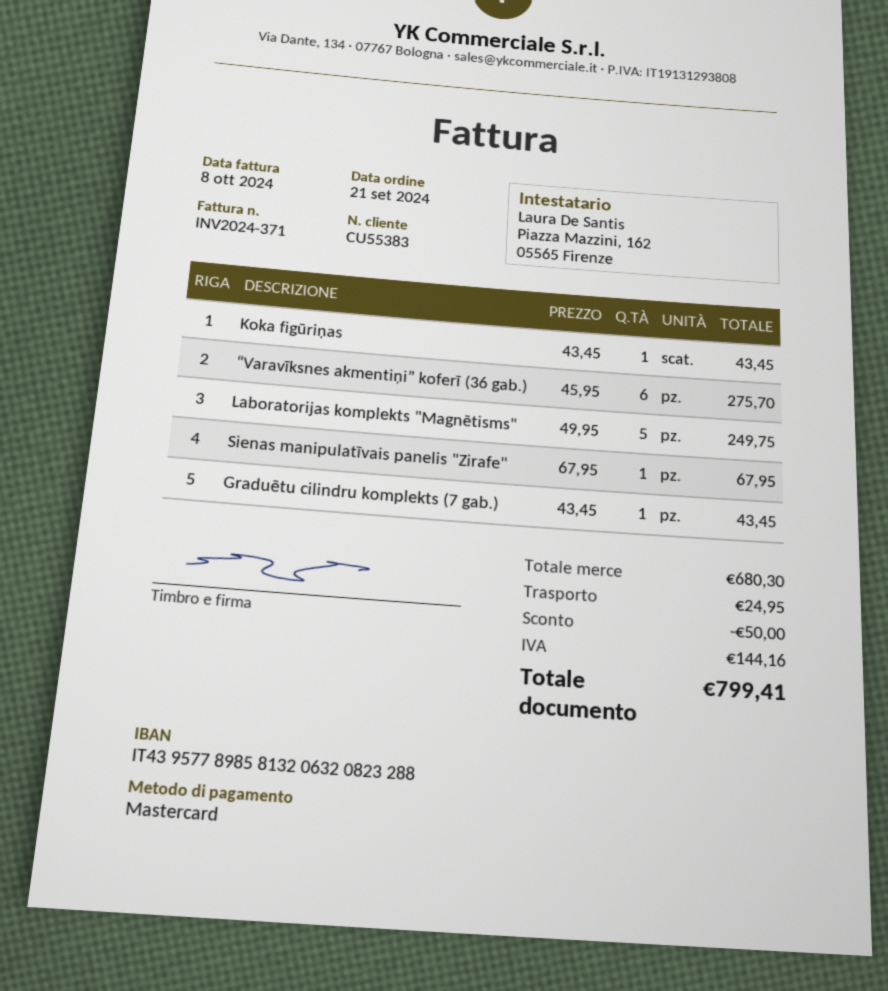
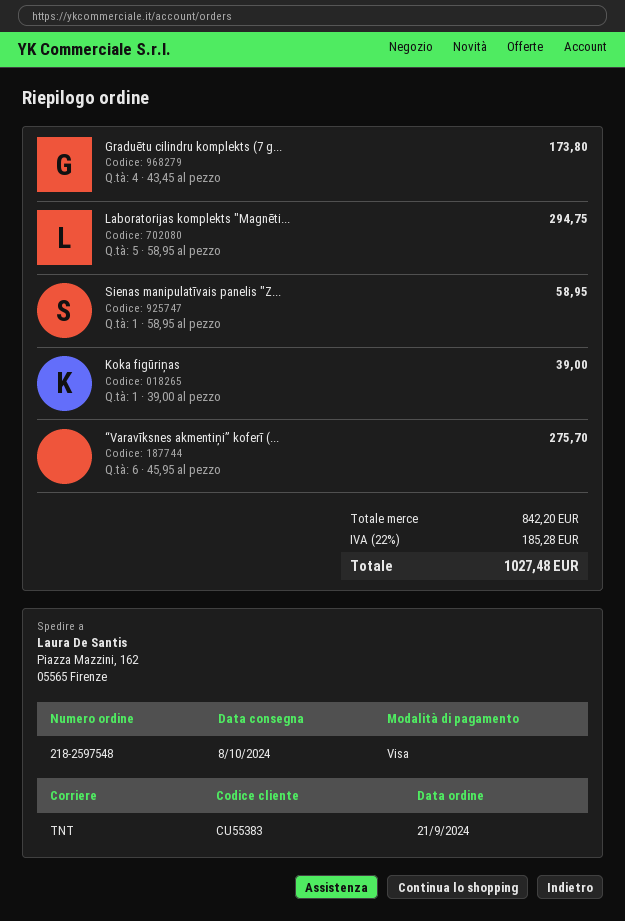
payment method: Mastercard -> Visa
Koka figūriņas: 1 x 43.45 = 43.45 -> 1 x 39.00 = 39.00
Laboratorijas komplekts "Magnētisms": 5 x 49.95 = 249.75 -> 5 x 58.95 = 294.75
Sienas manipulatīvais panelis "Zirafe": 1 x 67.95 = 67.95 -> 1 x 58.95 = 58.95
Graduētu cilindru komplekts (7 gab.): 1 x 43.45 = 43.45 -> 4 x 43.45 = 173.80
subtotal: 680.30 -> 842.20
discount: 50.00 -> none
shipping: 24.95 -> none
tax: 144.16 -> 185.28
total: 799.41 -> 1027.48

